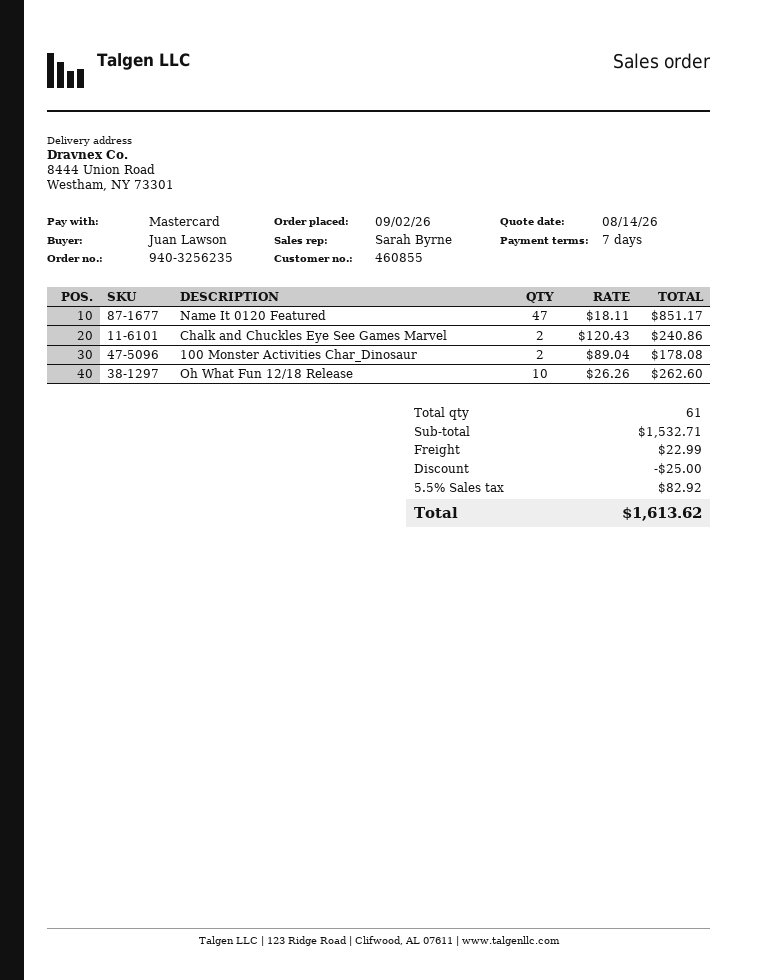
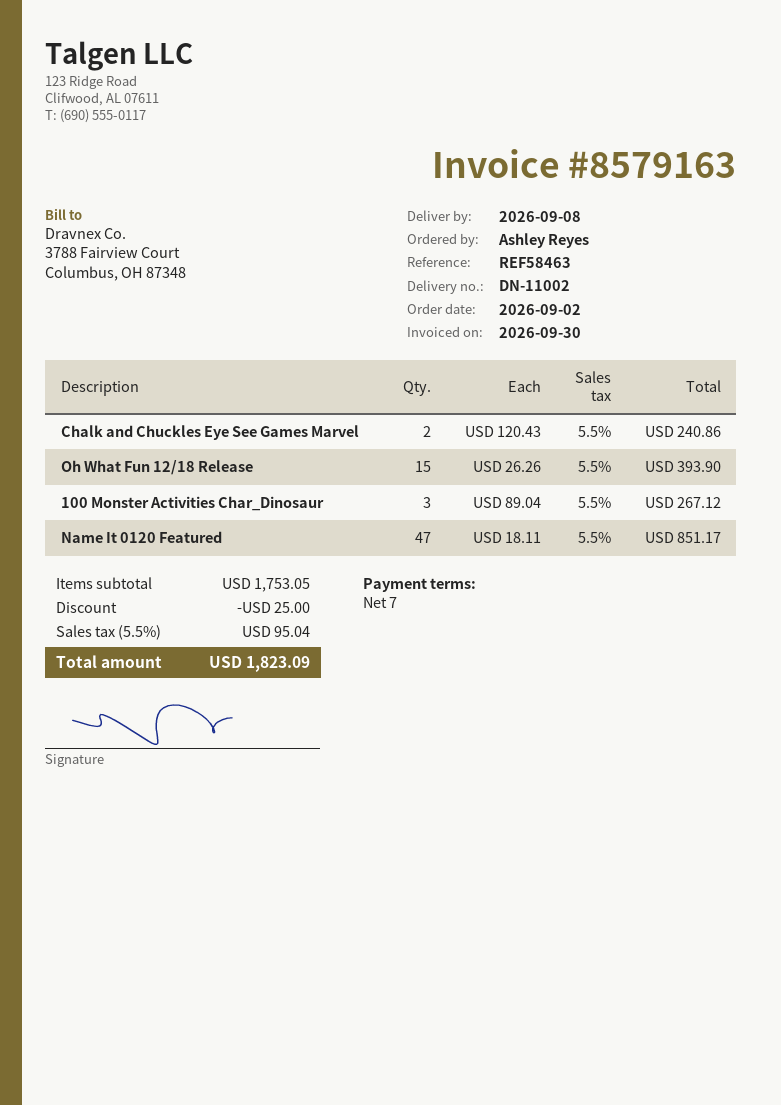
ordered by: Juan Lawson -> Ashley Reyes
100 Monster Activities Char_Dinosaur: 2 x 89.04 = 178.08 -> 3 x 89.04 = 267.12
Oh What Fun 12/18 Release: 10 x 26.26 = 262.60 -> 15 x 26.26 = 393.90
subtotal: 1532.71 -> 1753.05
shipping: 22.99 -> none
tax: 5.5% = 82.92 -> 5.5% = 95.04
total: 1613.62 -> 1823.09

